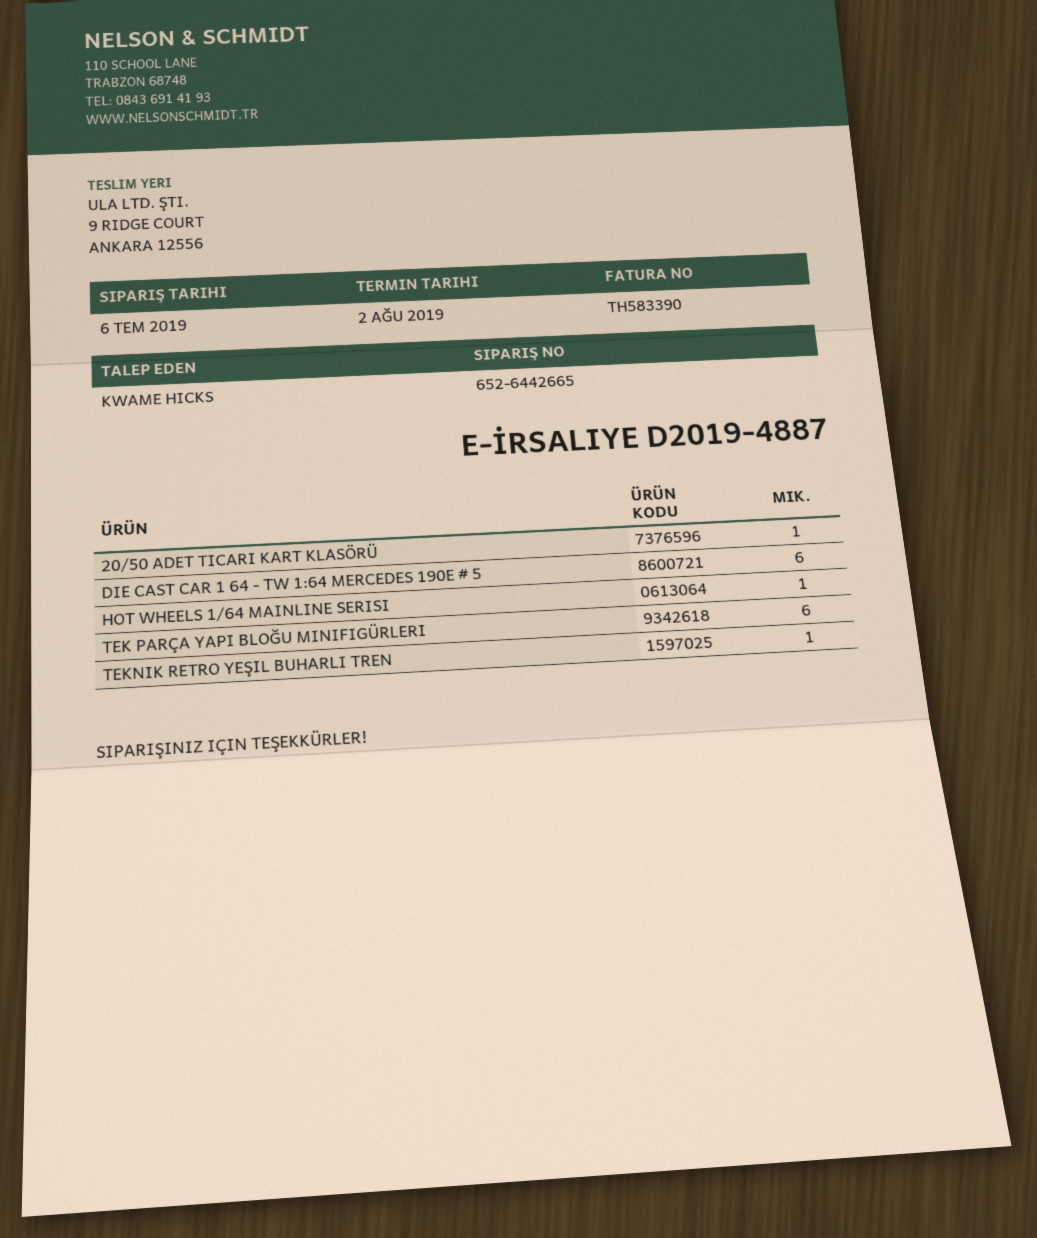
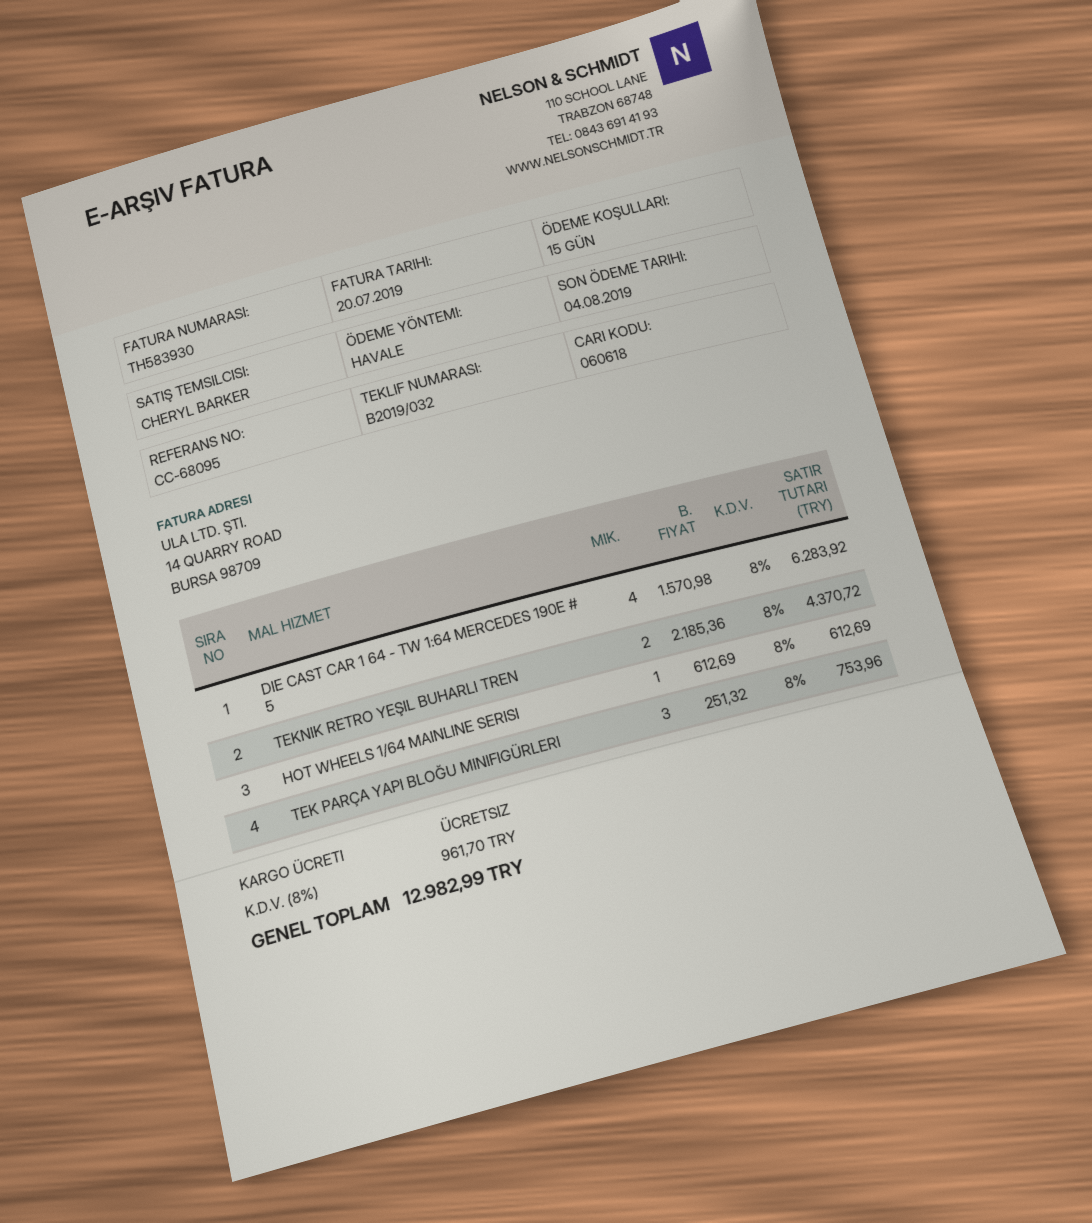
invoice number: TH583390 -> TH583930
20/50 ADET TICARI KART KLASÖRÜ: 1 -> none
DIE CAST CAR 1 64 - TW 1:64 MERCEDES 190E # 5: 6 -> 4
TEK PARÇA YAPI BLOĞU MINIFIGÜRLERI: 6 -> 3
TEKNIK RETRO YEŞIL BUHARLI TREN: 1 -> 2

